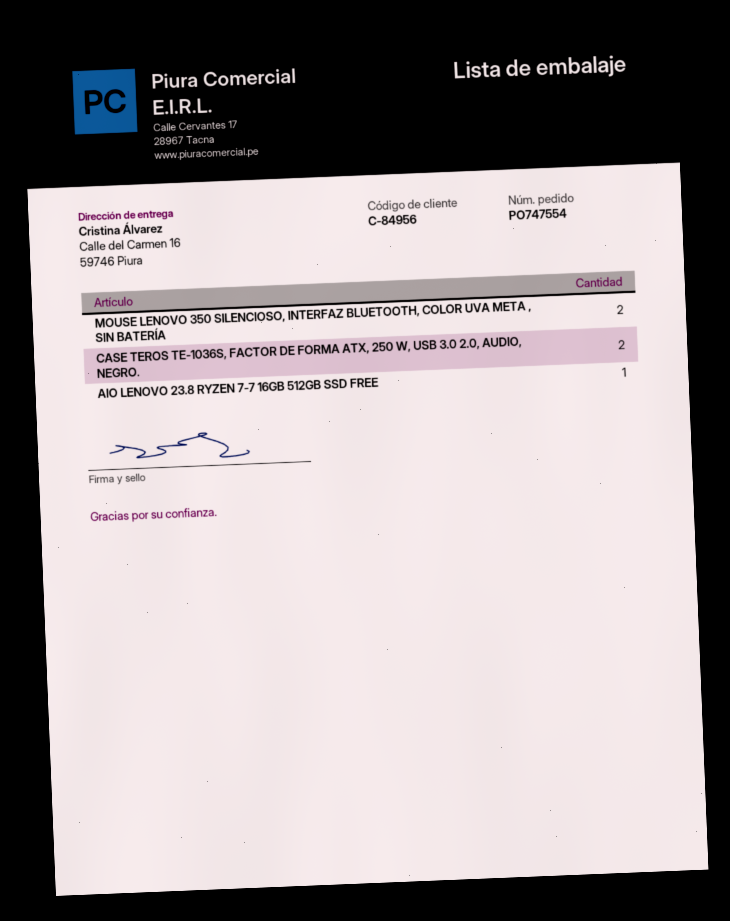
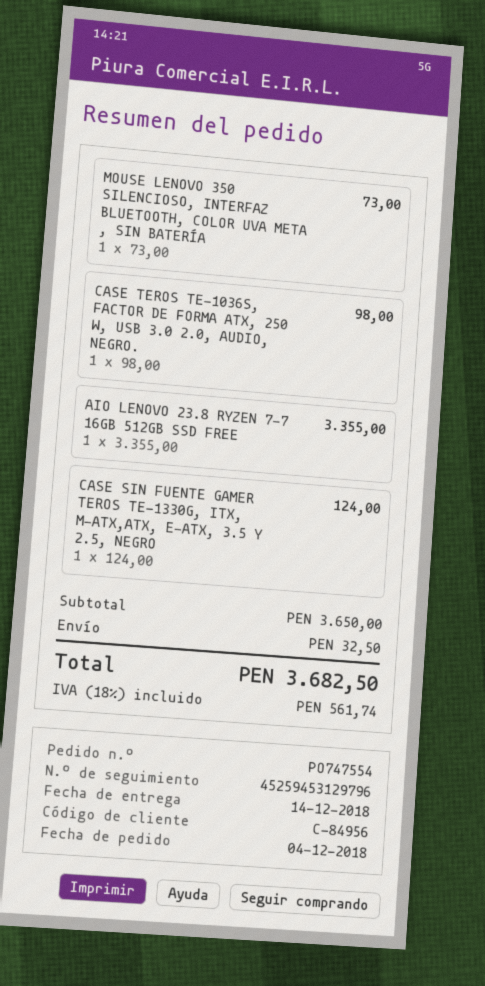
MOUSE LENOVO 350 SILENCIOSO, INTERFAZ BLUETOOTH, COLOR UVA META , SIN BATERÍA: 2 -> 1
CASE TEROS TE-1036S, FACTOR DE FORMA ATX, 250 W, USB 3.0 2.0, AUDIO, NEGRO.: 2 -> 1
CASE SIN FUENTE GAMER TEROS TE-1330G, ITX, M-ATX,ATX, E-ATX, 3.5 Y 2.5, NEGRO: none -> 1

